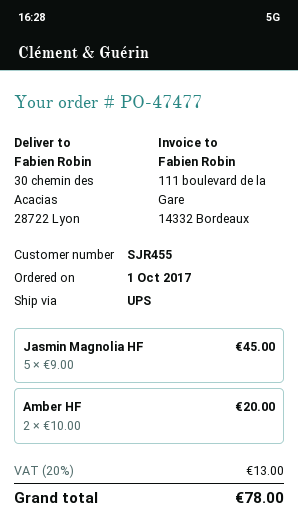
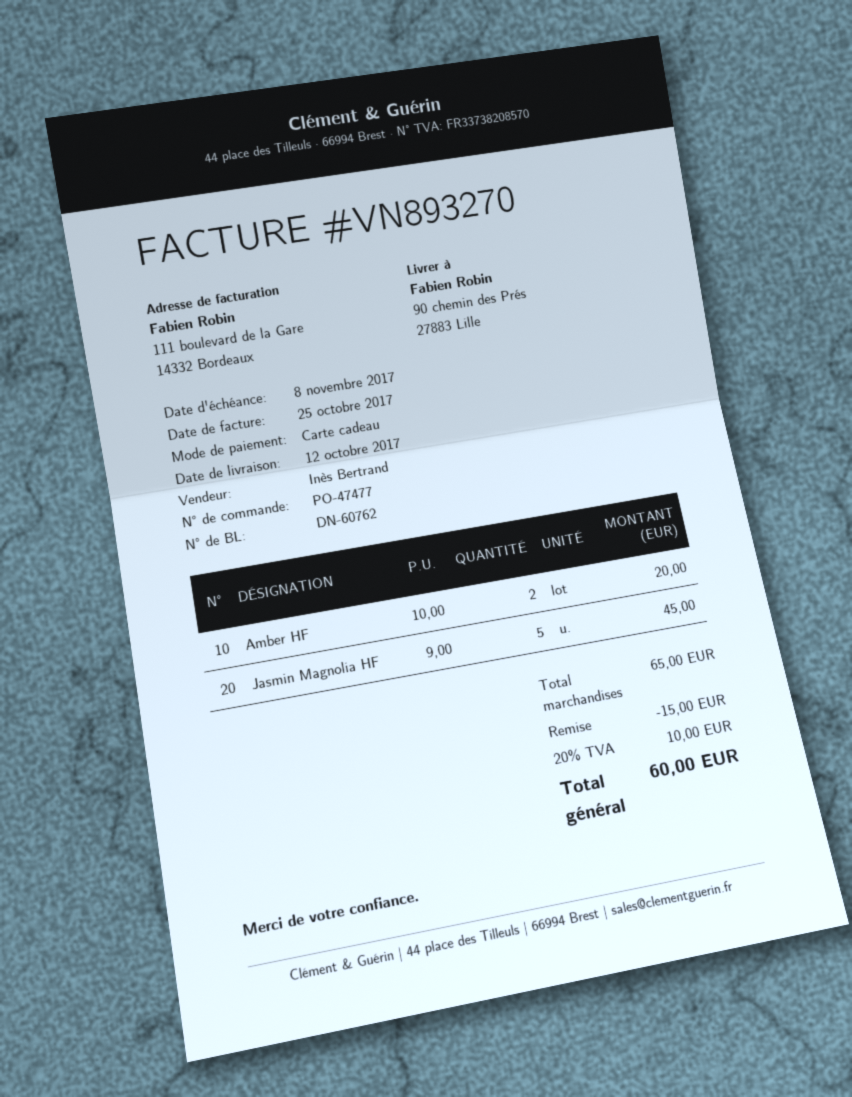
ship to: 30 chemin des Acacias, 28722 Lyon -> 90 chemin des Prés, 27883 Lille
discount: none -> 15.00
tax: 20% = 13.00 -> 20% = 10.00
total: 78.00 -> 60.00

